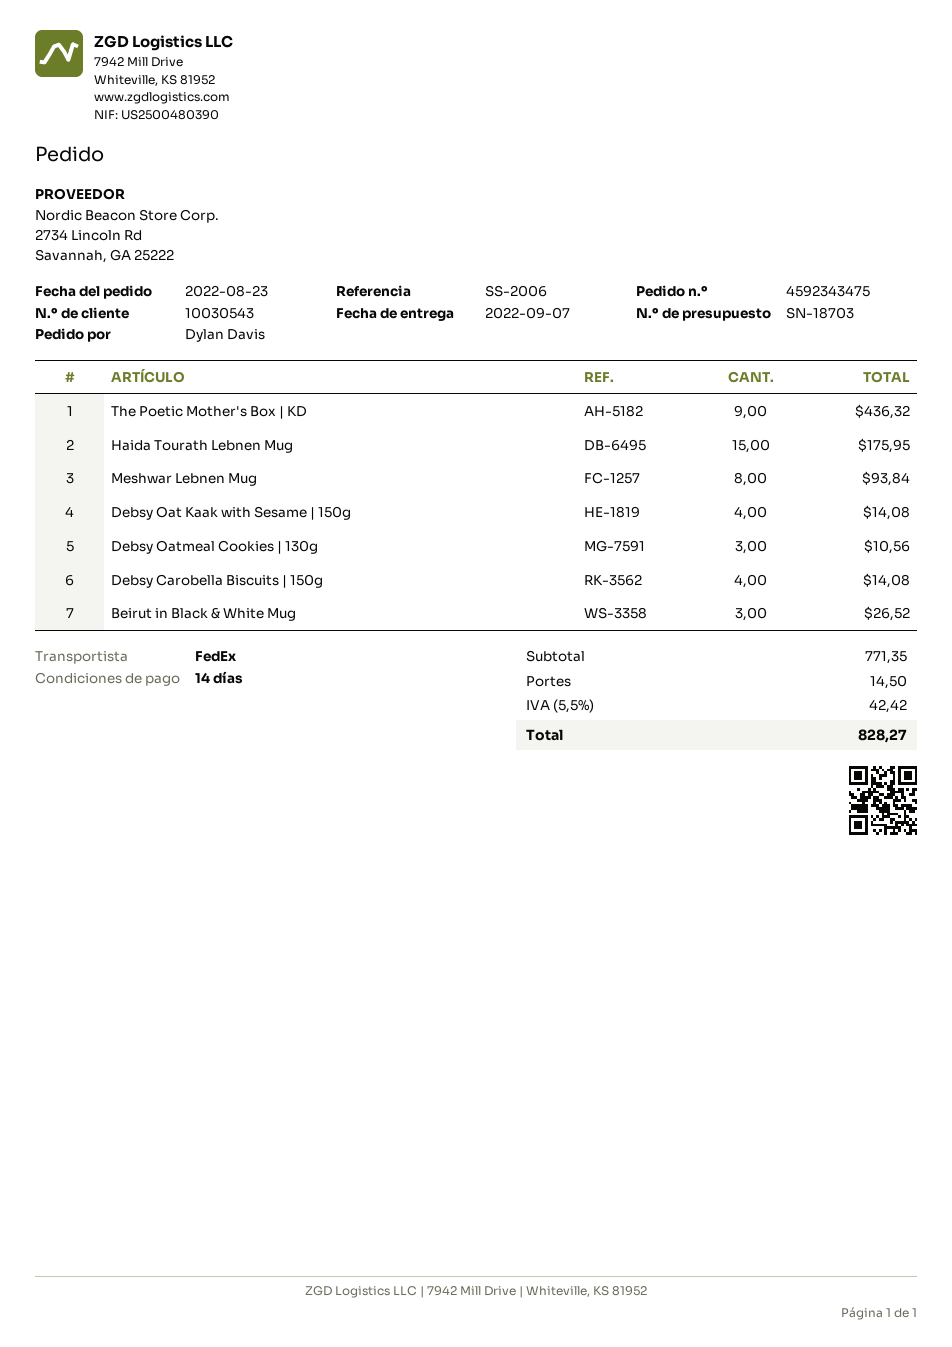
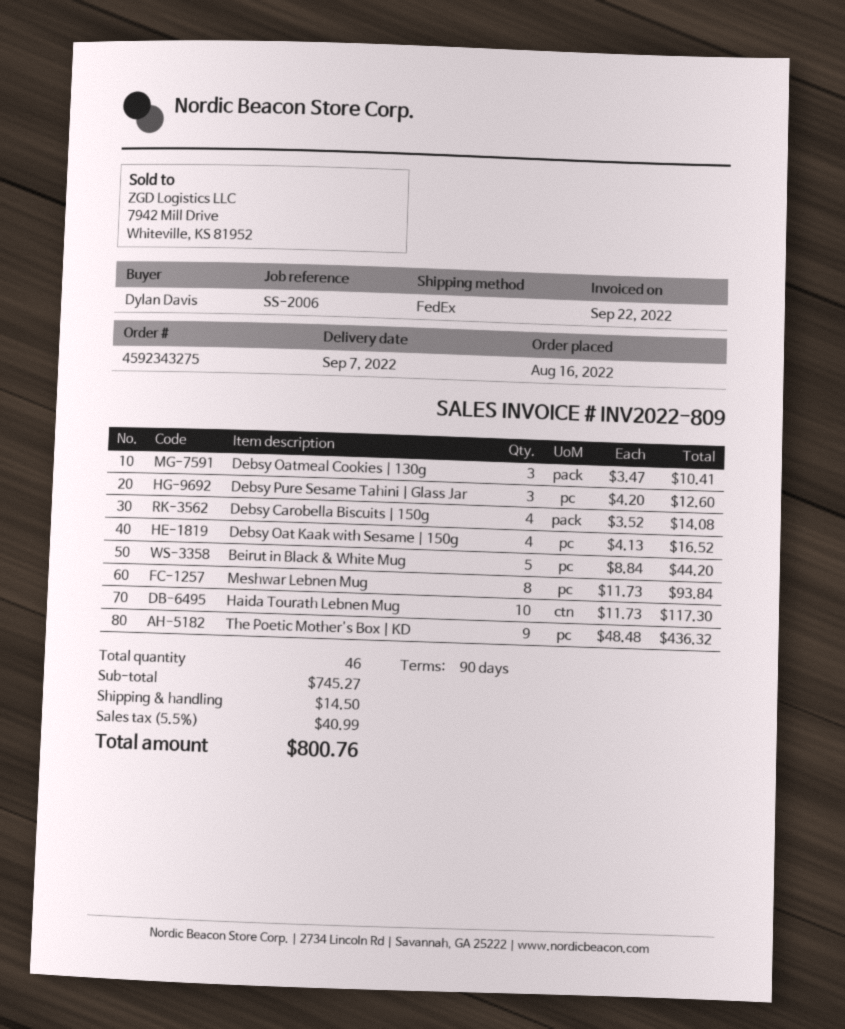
order number: 4592343475 -> 4592343275
order date: 2022-08-23 -> 2022-08-16
payment terms: 14 days -> 90 days
Haida Tourath Lebnen Mug: 15 for 175.95 -> 10 for 117.30
Debsy Oat Kaak with Sesame | 150g: 4 for 14.08 -> 4 for 16.52
Debsy Oatmeal Cookies | 130g: 3 for 10.56 -> 3 for 10.41
Beirut in Black & White Mug: 3 for 26.52 -> 5 for 44.20
Debsy Pure Sesame Tahini | Glass Jar: none -> 3 for 12.60
subtotal: 771.35 -> 745.27
tax: 5.5% = 42.42 -> 5.5% = 40.99
total: 828.27 -> 800.76

